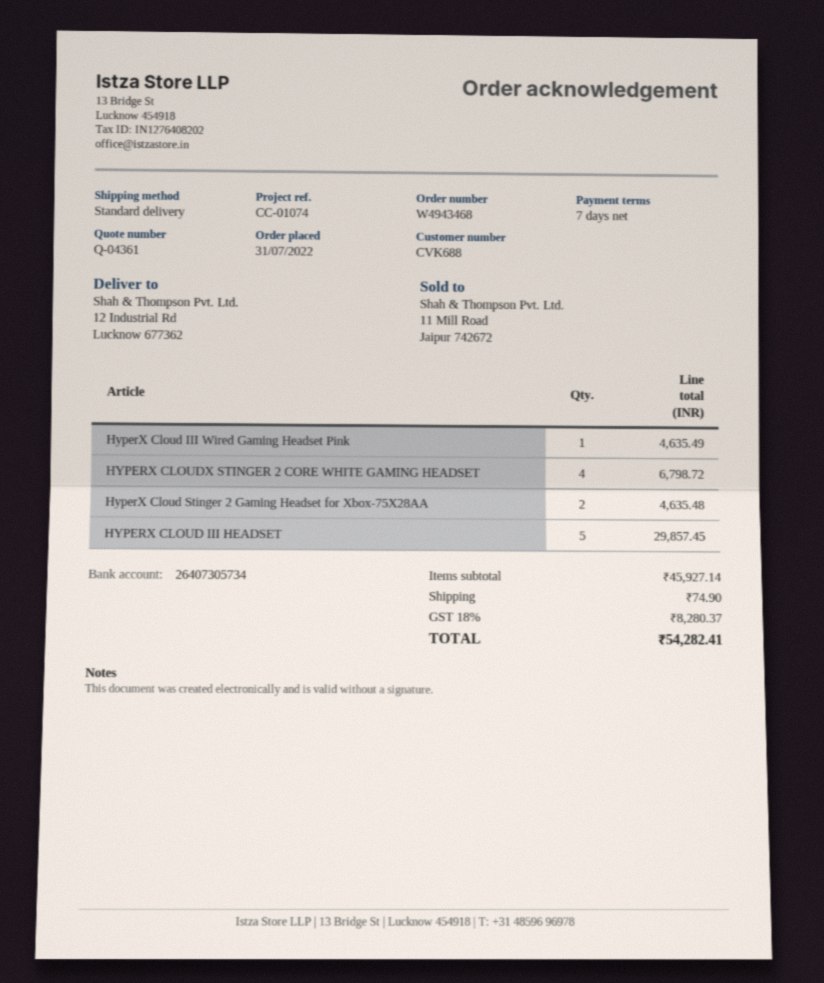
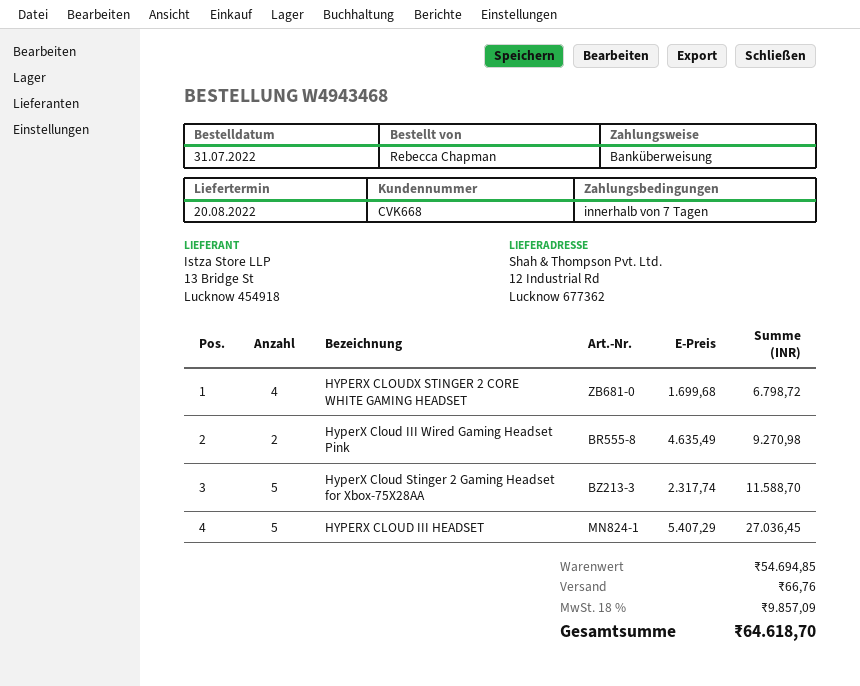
customer number: CVK688 -> CVK668
HyperX Cloud III Wired Gaming Headset Pink: 1 for 4635.49 -> 2 for 9270.98
HyperX Cloud Stinger 2 Gaming Headset for Xbox-75X28AA: 2 for 4635.48 -> 5 for 11588.70
HYPERX CLOUD III HEADSET: 5 for 29857.45 -> 5 for 27036.45
subtotal: 45927.14 -> 54694.85
shipping: 74.90 -> 66.76
tax: 18% = 8280.37 -> 18% = 9857.09
total: 54282.41 -> 64618.70

